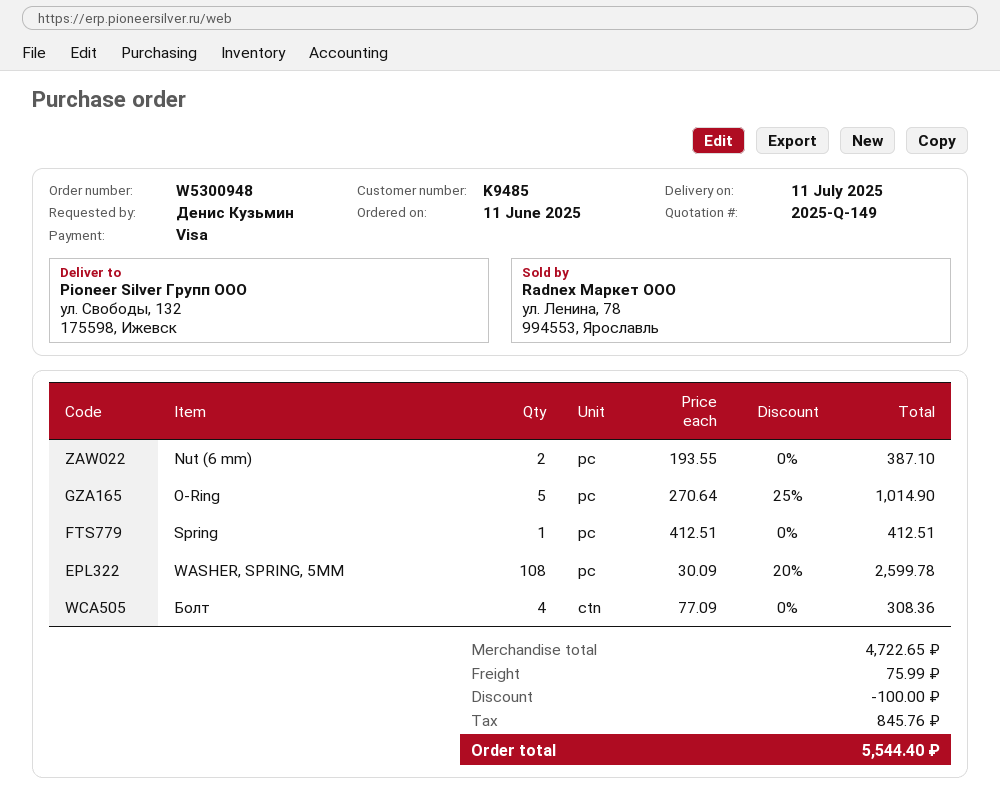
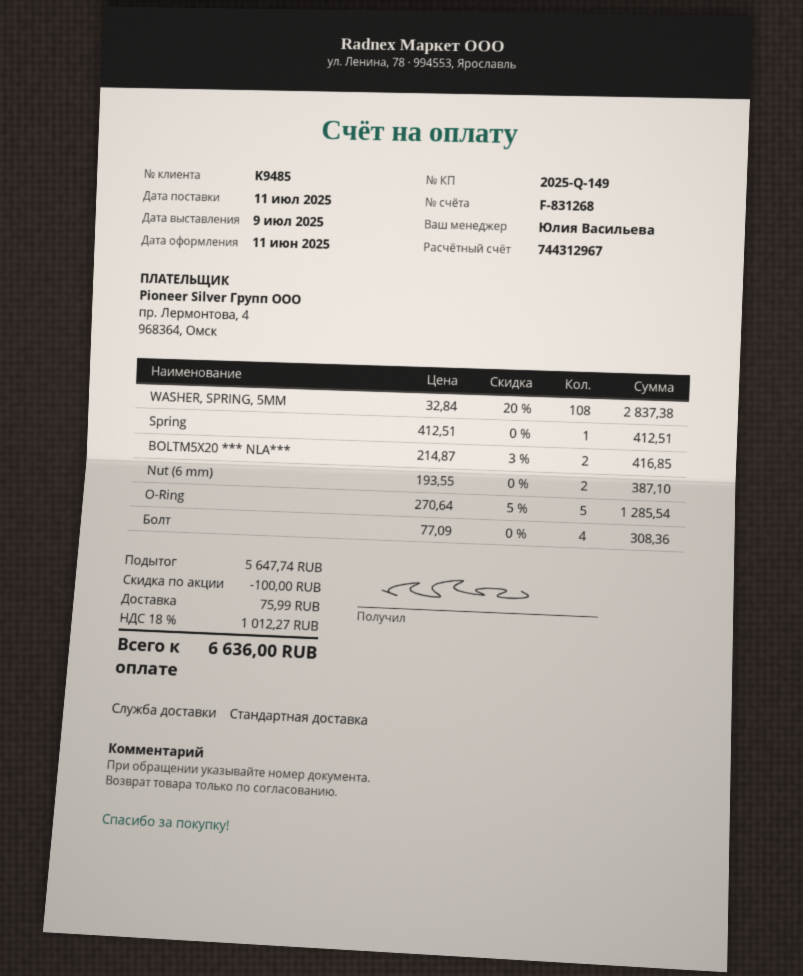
O-Ring: 5 x 270.64 - 25% = 1014.90 -> 5 x 270.64 - 5% = 1285.54
WASHER, SPRING, 5MM: 108 x 30.09 - 20% = 2599.78 -> 108 x 32.84 - 20% = 2837.38
BOLTM5X20 *** NLA***: none -> 2 x 214.87 - 3% = 416.85
subtotal: 4722.65 -> 5647.74
tax: 845.76 -> 1012.27
total: 5544.40 -> 6636.00

